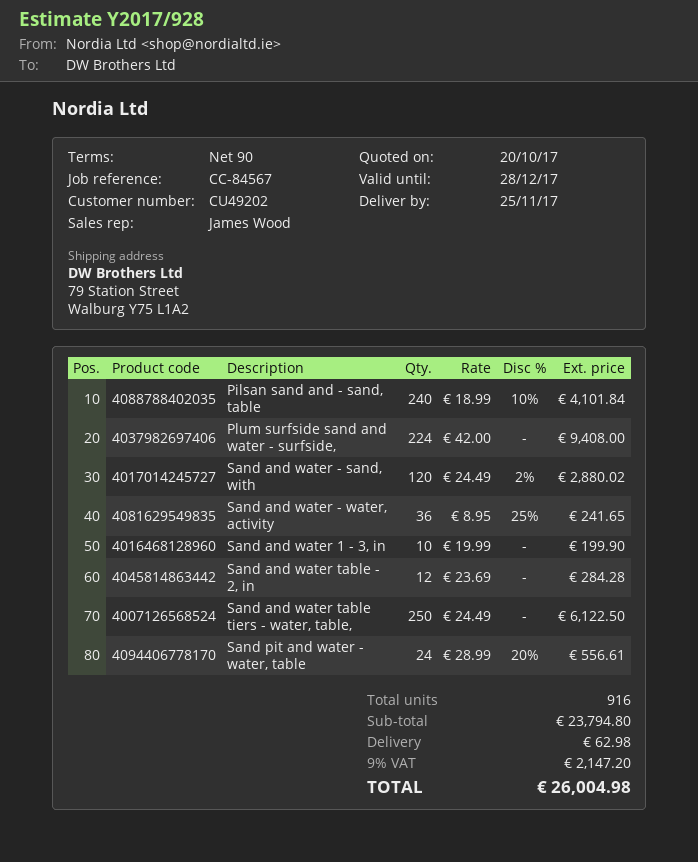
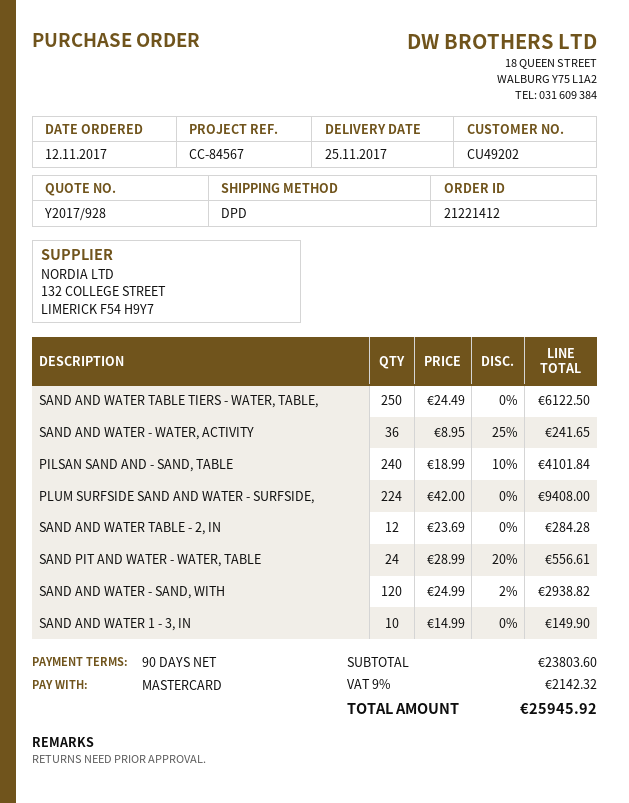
Sand and water - sand, with: 120 x 24.49 - 2% = 2880.02 -> 120 x 24.99 - 2% = 2938.82
Sand and water 1 - 3, in: 10 x 19.99 = 199.90 -> 10 x 14.99 = 149.90
subtotal: 23794.80 -> 23803.60
shipping: 62.98 -> none
tax: 9% = 2147.20 -> 9% = 2142.32
total: 26004.98 -> 25945.92

